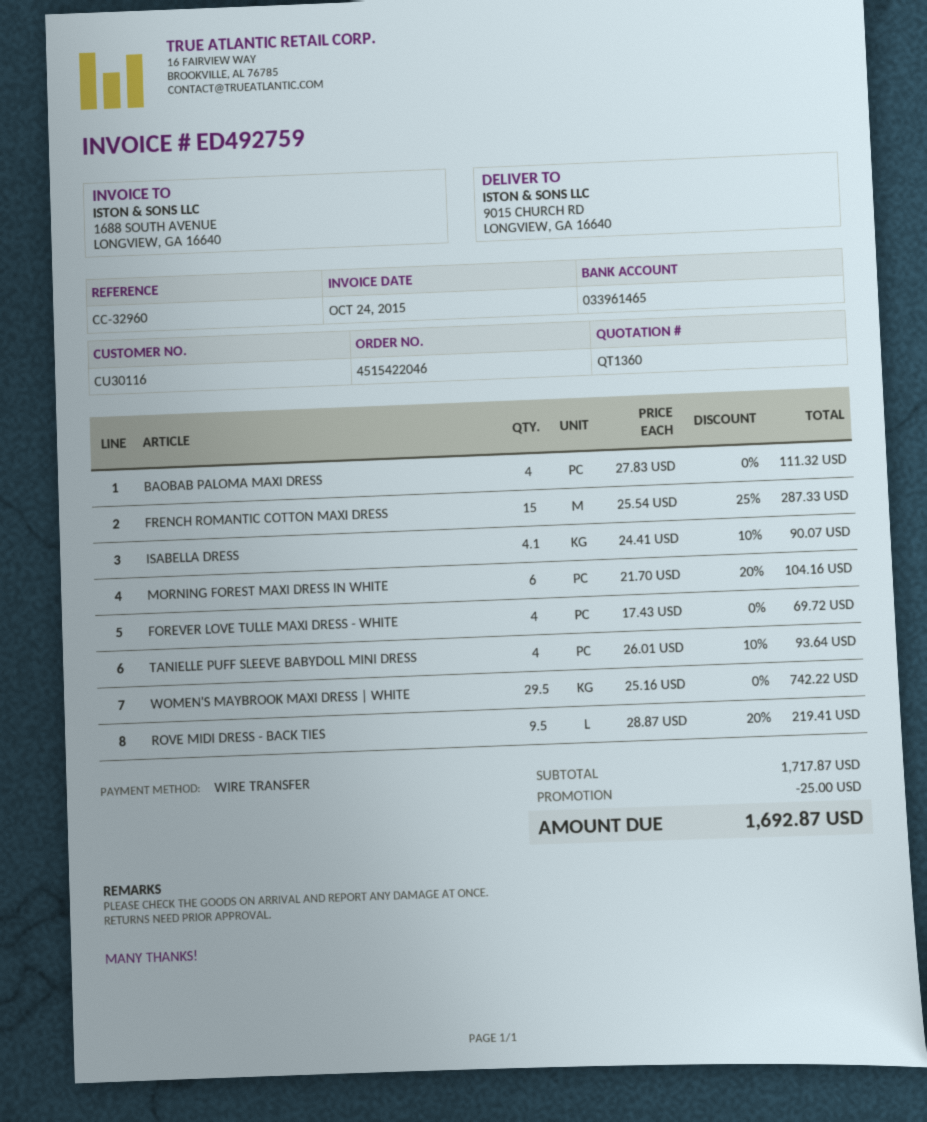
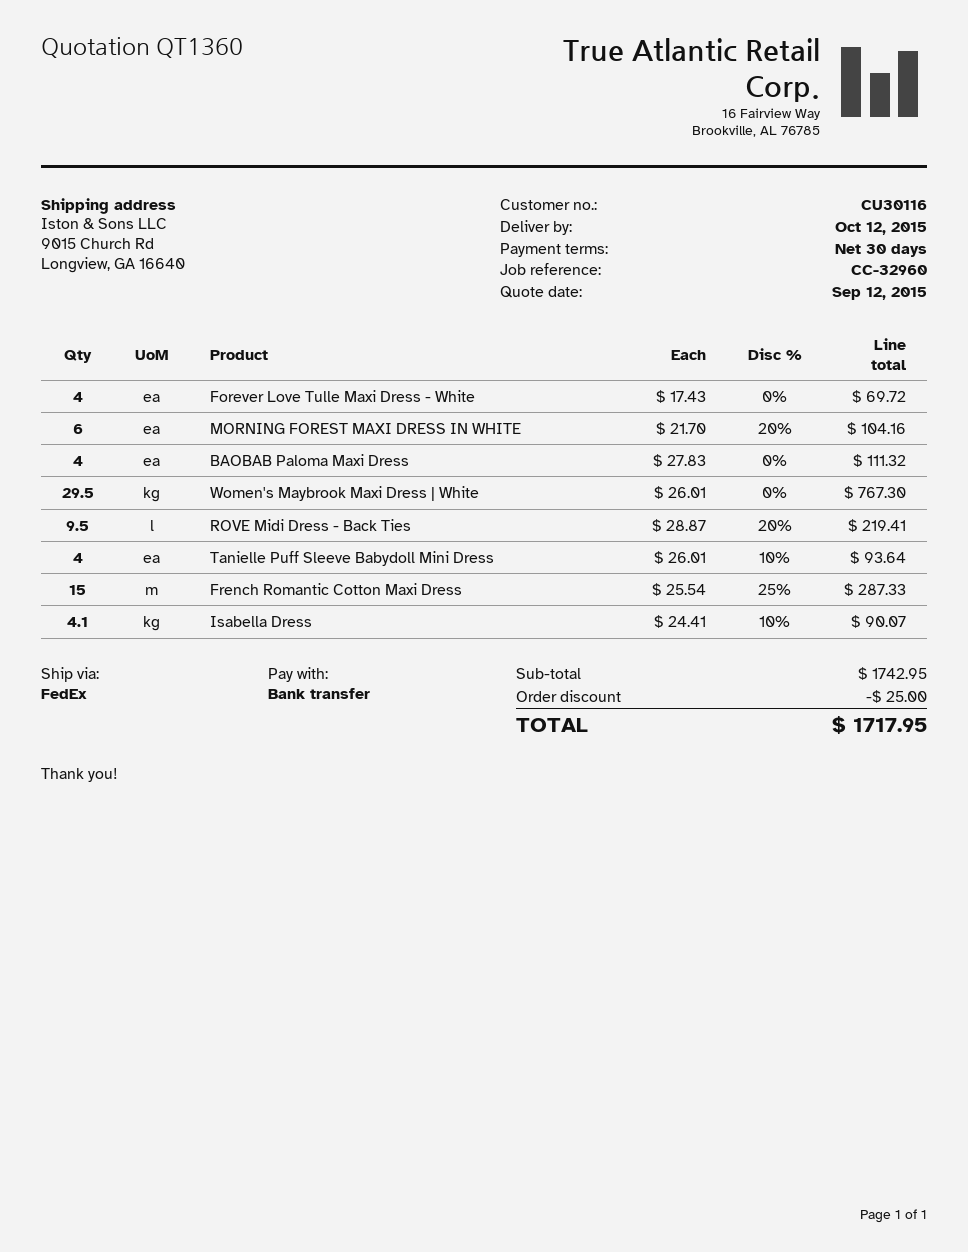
WOMEN'S MAYBROOK MAXI DRESS | WHITE: 29.5 x 25.16 = 742.22 -> 29.5 x 26.01 = 767.30
subtotal: 1717.87 -> 1742.95
total: 1692.87 -> 1717.95

